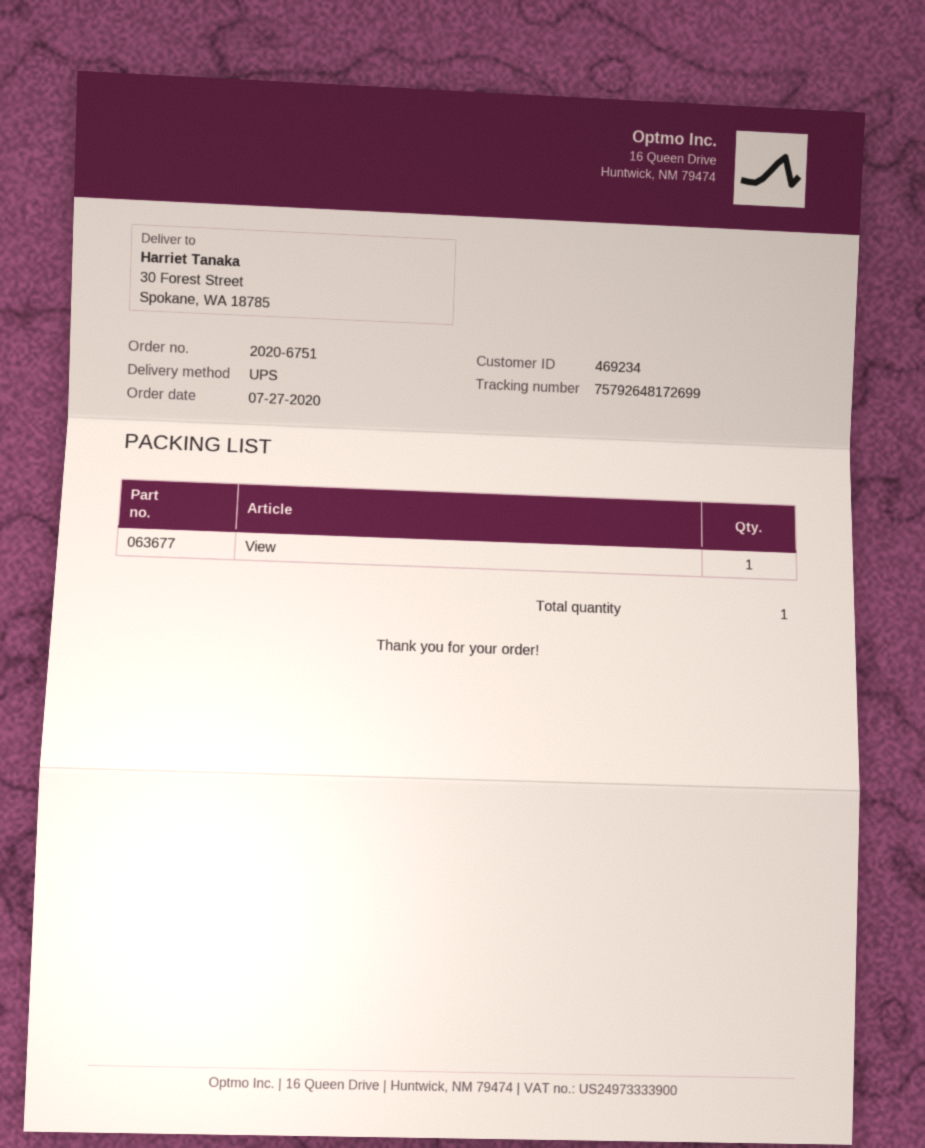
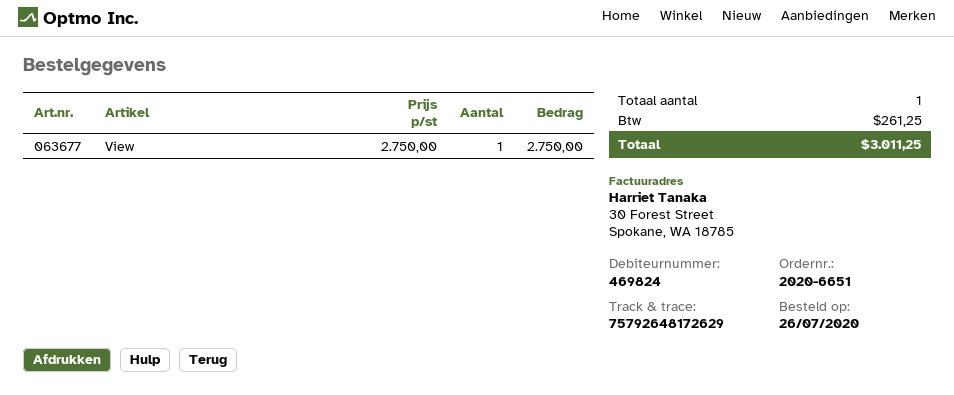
order number: 2020-6751 -> 2020-6651
order date: 2020-07-27 -> 2020-07-26
customer number: 469234 -> 469824
tracking number: 75792648172699 -> 75792648172629

